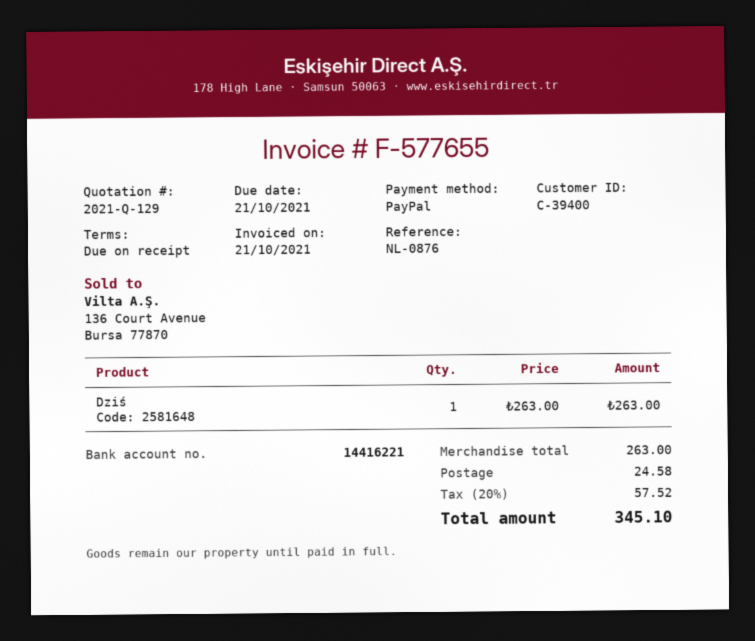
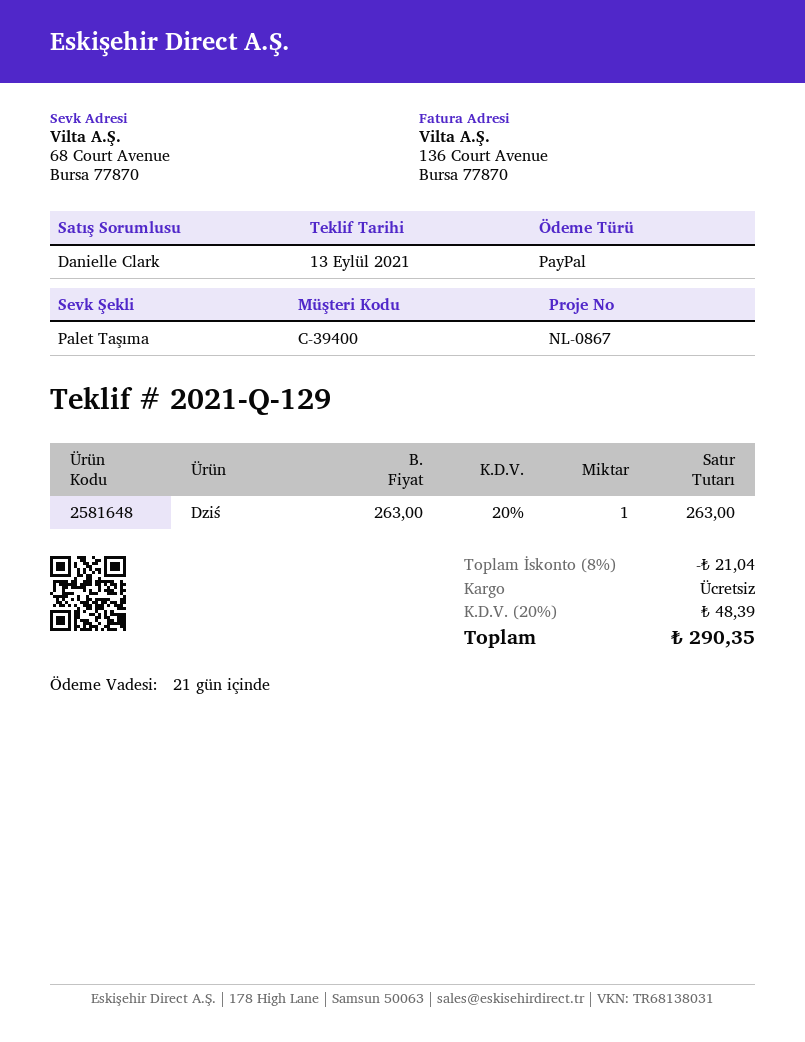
payment terms: on receipt -> 21 days
reference: NL-0876 -> NL-0867
discount: none -> 8% = 21.04
shipping: 24.58 -> 0.00
tax: 20% = 57.52 -> 20% = 48.39
total: 345.10 -> 290.35

